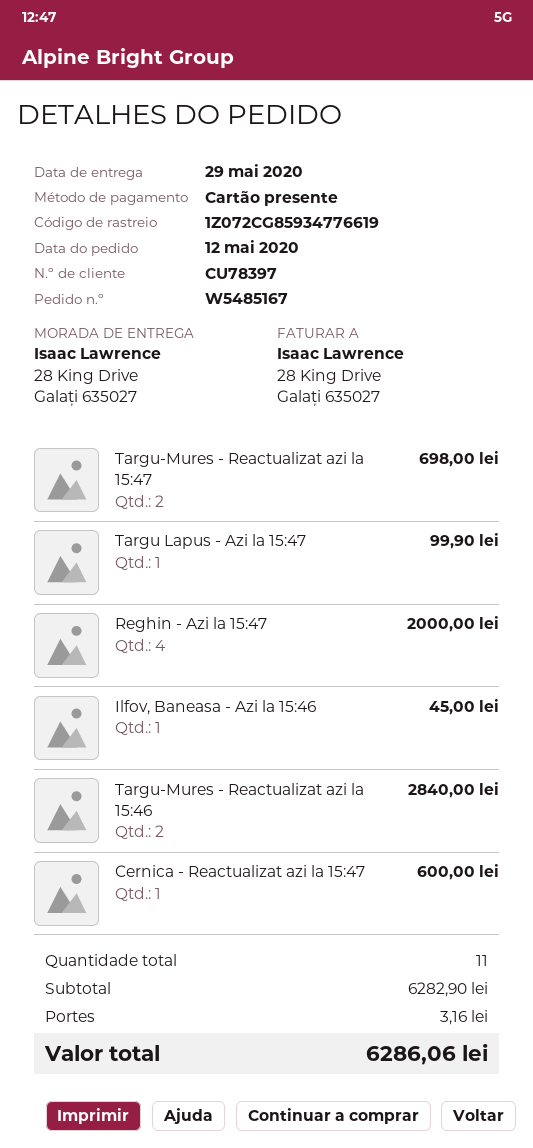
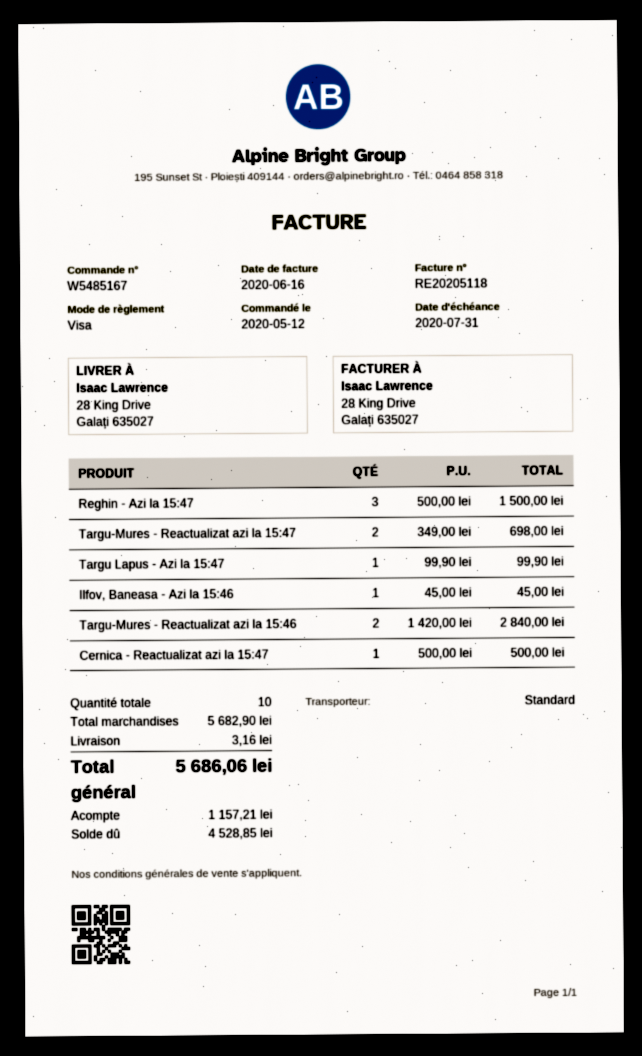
payment method: gift card -> Visa
Reghin - Azi la 15:47: 4 for 2000.00 -> 3 for 1500.00
Cernica - Reactualizat azi la 15:47: 1 for 600.00 -> 1 for 500.00
total quantity: 11 -> 10
subtotal: 6282.90 -> 5682.90
total: 6286.06 -> 5686.06

